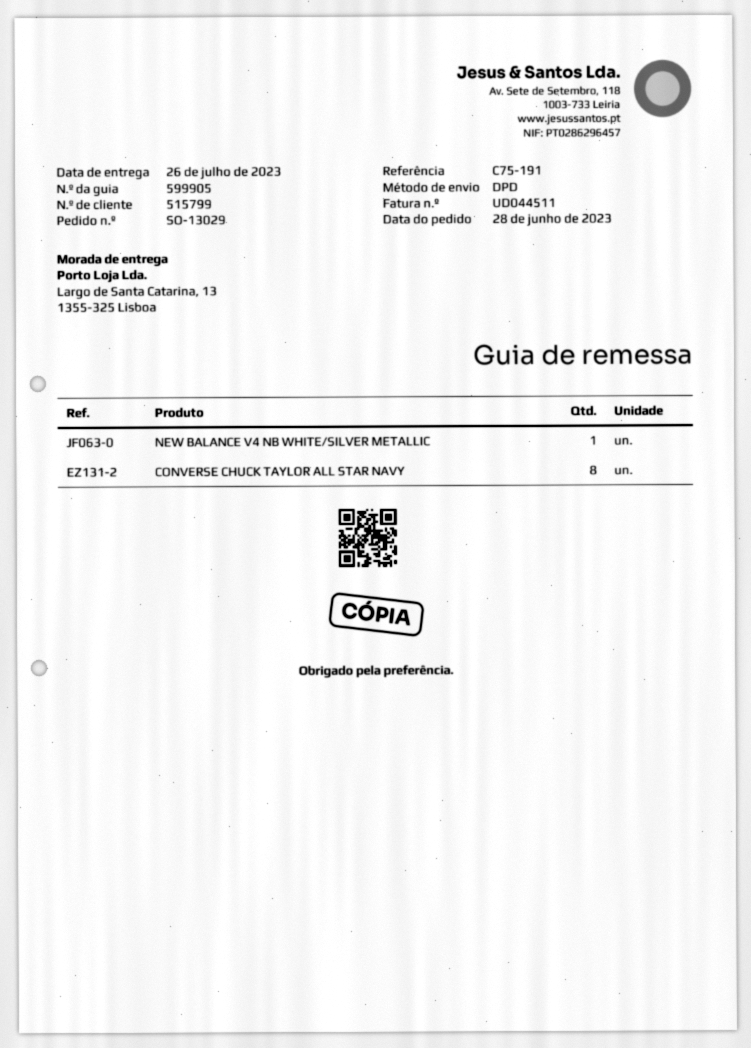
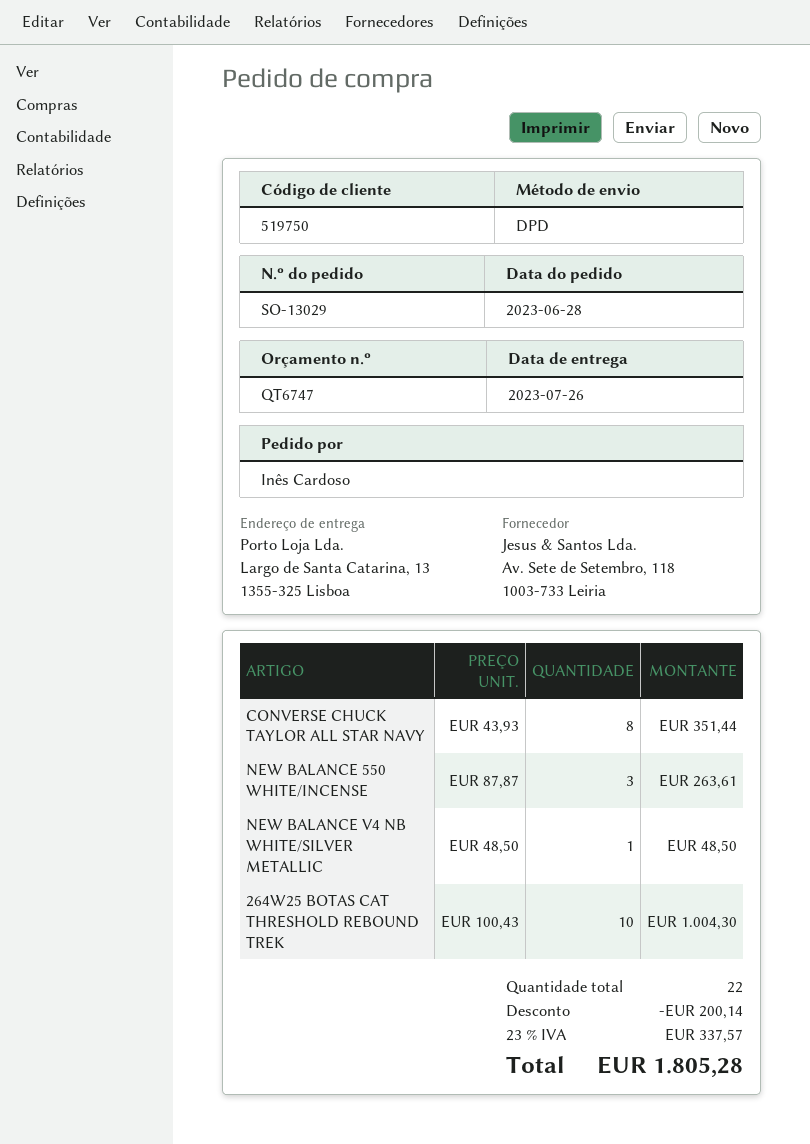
customer number: 515799 -> 519750
NEW BALANCE 550 WHITE/INCENSE: none -> 3
264W25 BOTAS CAT THRESHOLD REBOUND TREK: none -> 10

